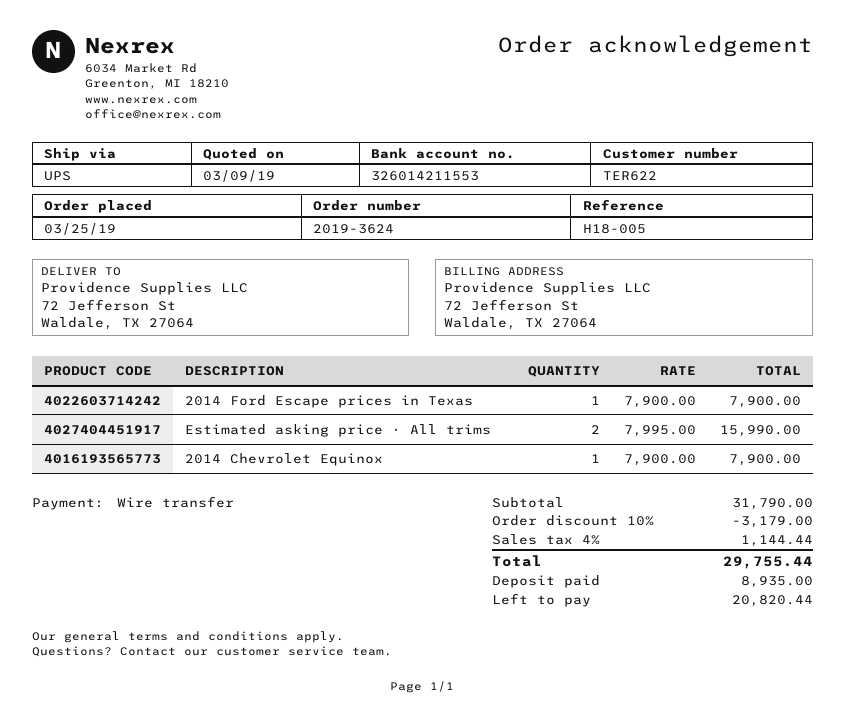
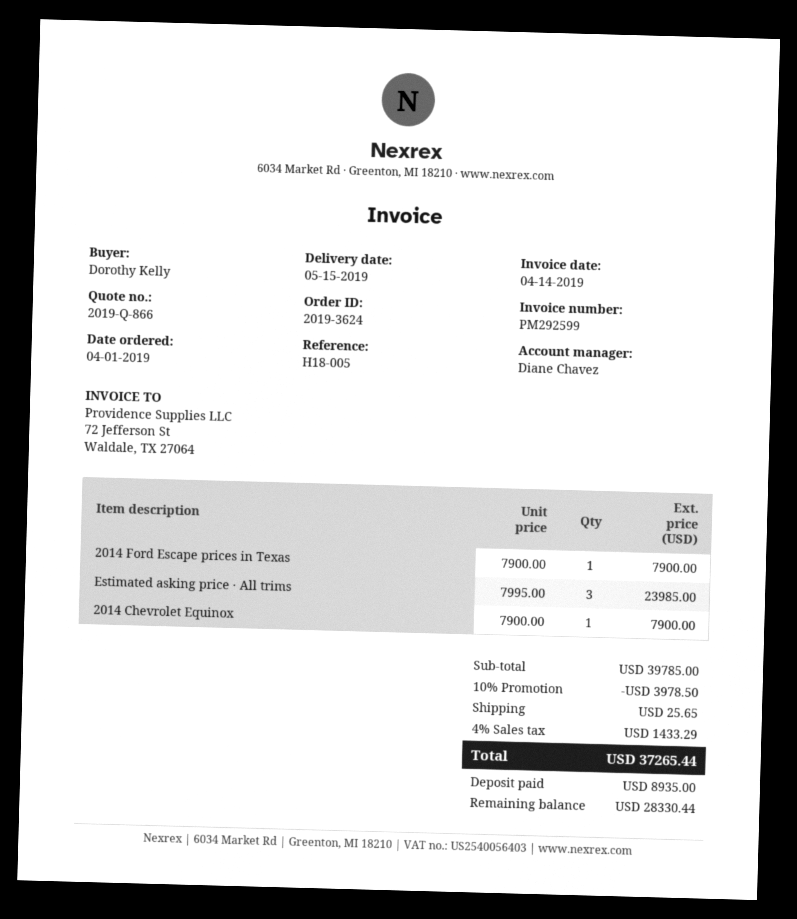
order date: 2019-03-25 -> 2019-04-01
Estimated asking price · All trims: 2 x 7995.00 = 15990.00 -> 3 x 7995.00 = 23985.00
subtotal: 31790.00 -> 39785.00
discount: 10% = 3179.00 -> 10% = 3978.50
shipping: none -> 25.65
tax: 4% = 1144.44 -> 4% = 1433.29
total: 29755.44 -> 37265.44
balance: 20820.44 -> 28330.44

